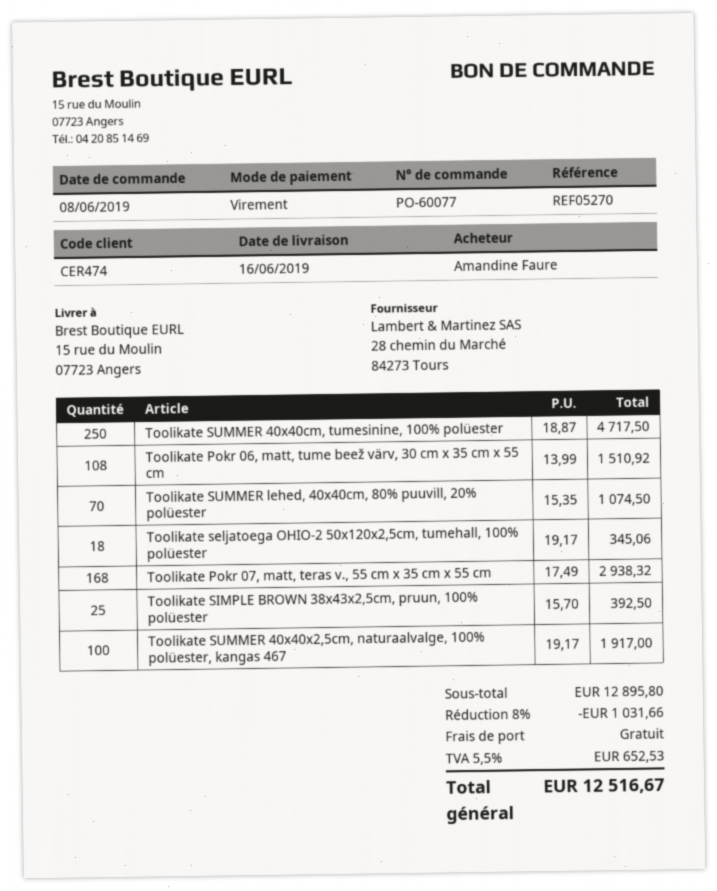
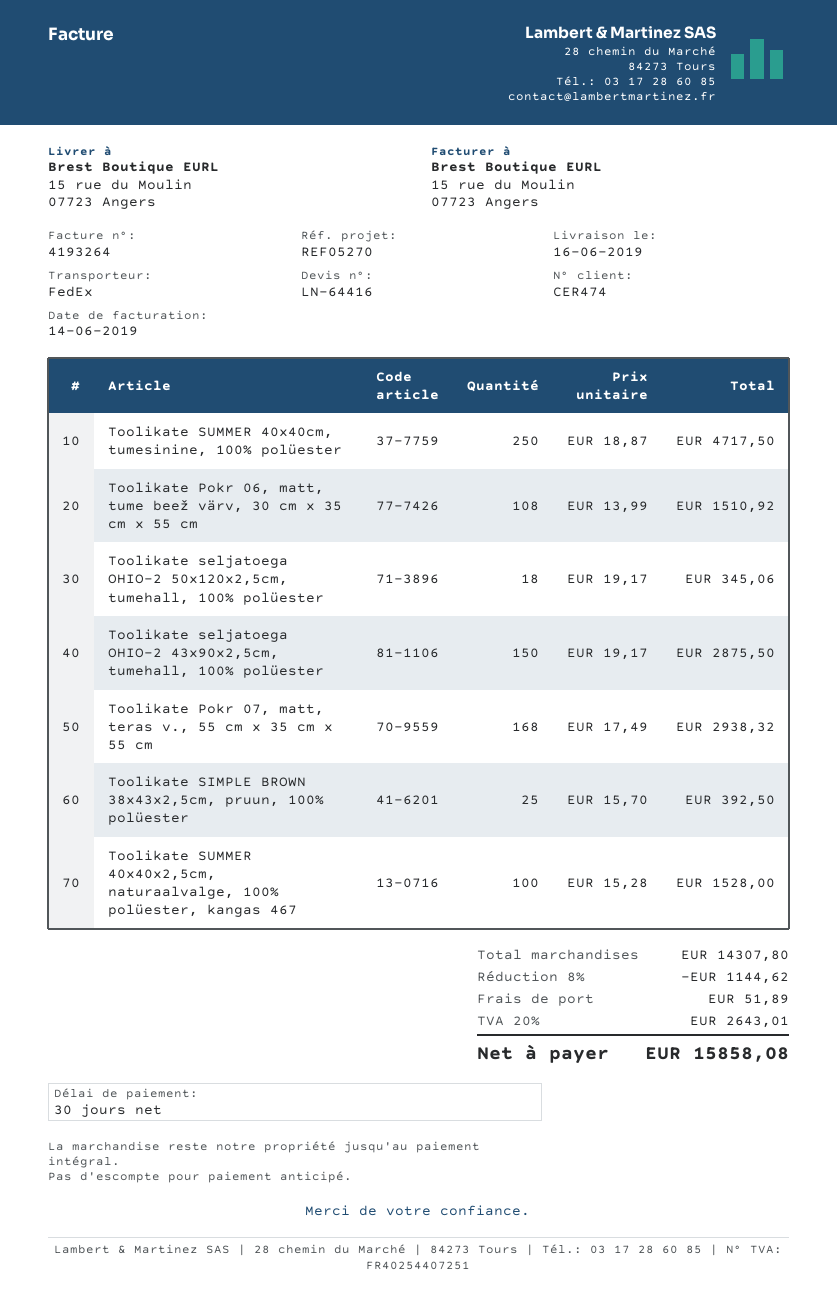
Toolikate SUMMER lehed, 40x40cm, 80% puuvill, 20% polüester: 70 x 15.35 = 1074.50 -> none
Toolikate SUMMER 40x40x2,5cm, naturaalvalge, 100% polüester, kangas 467: 100 x 19.17 = 1917.00 -> 100 x 15.28 = 1528.00
Toolikate seljatoega OHIO-2 43x90x2,5cm, tumehall, 100% polüester: none -> 150 x 19.17 = 2875.50
subtotal: 12895.80 -> 14307.80
discount: 8% = 1031.66 -> 8% = 1144.62
shipping: 0.00 -> 51.89
tax: 5.5% = 652.53 -> 20% = 2643.01
total: 12516.67 -> 15858.08

